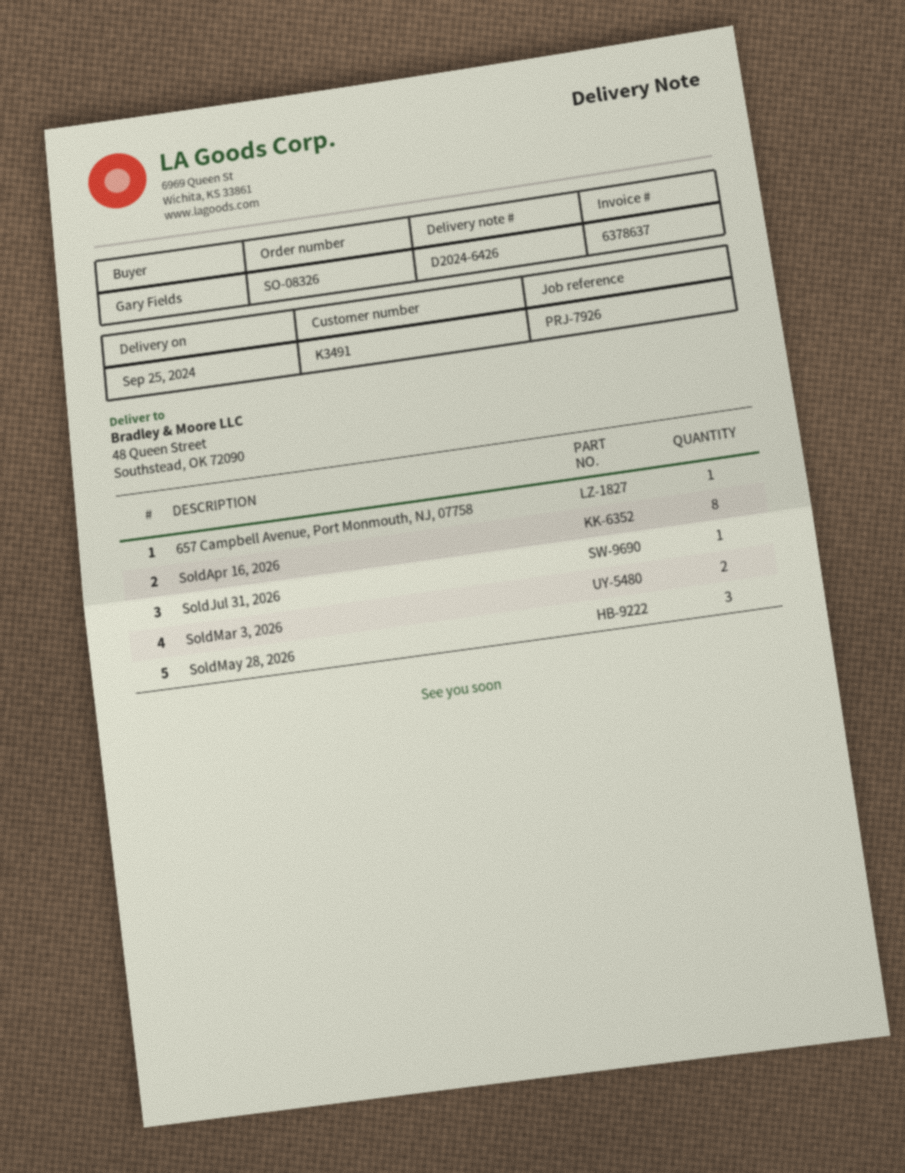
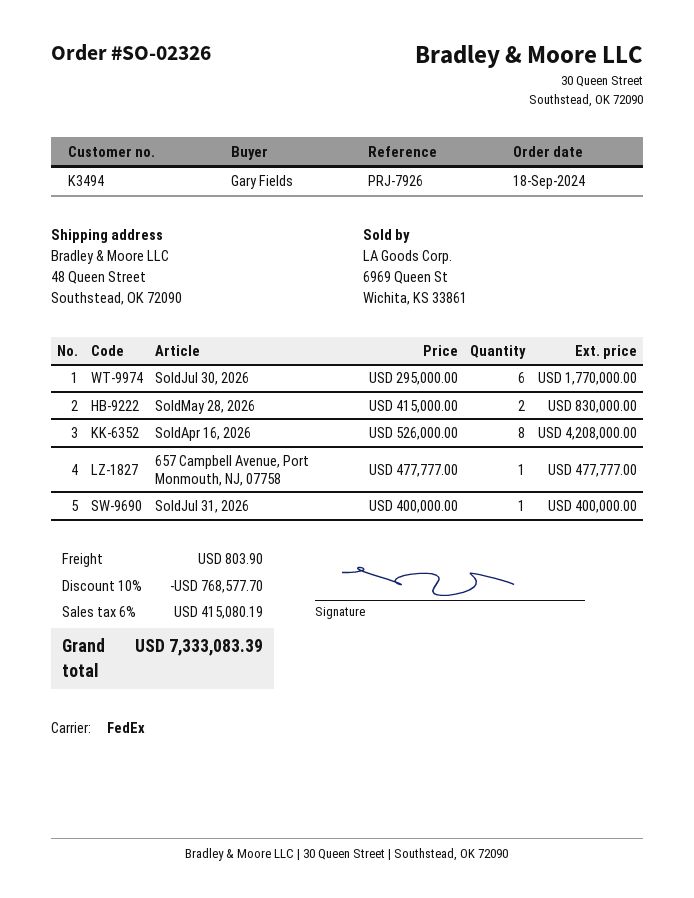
order number: SO-08326 -> SO-02326
customer number: K3491 -> K3494
SoldMar 3, 2026: 2 -> none
SoldMay 28, 2026: 3 -> 2
SoldJul 30, 2026: none -> 6

